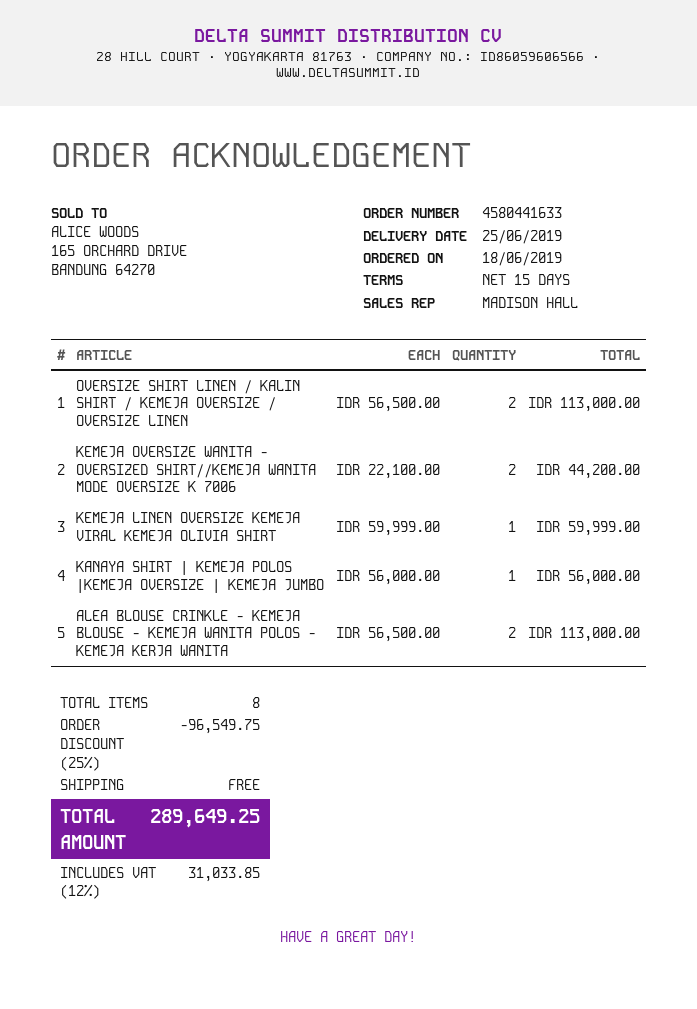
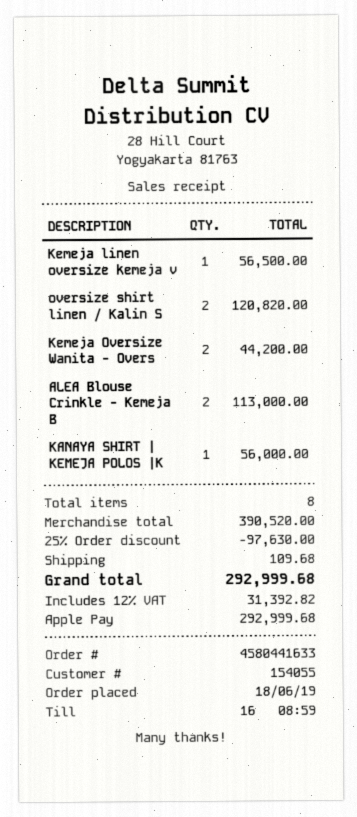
OVERSIZE SHIRT LINEN / KALIN SHIRT / KEMEJA OVERSIZE / OVERSIZE LINEN: 2 for 113000.00 -> 2 for 120820.00
KEMEJA LINEN OVERSIZE KEMEJA VIRAL KEMEJA OLIVIA SHIRT: 1 for 59999.00 -> 1 for 56500.00
discount: 25% = 96549.75 -> 25% = 97630.00
shipping: 0.00 -> 109.68
tax: 12% = 31033.85 -> 12% = 31392.82
total: 289649.25 -> 292999.68

